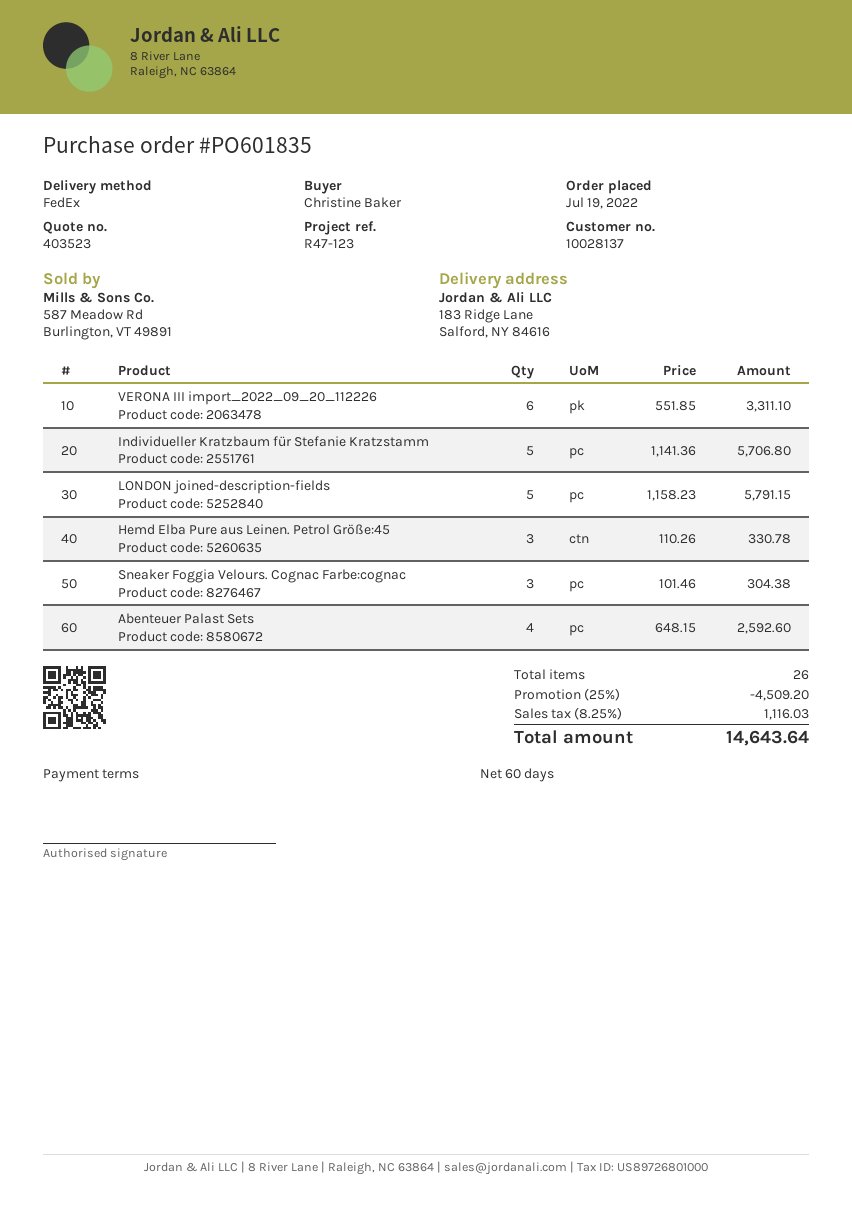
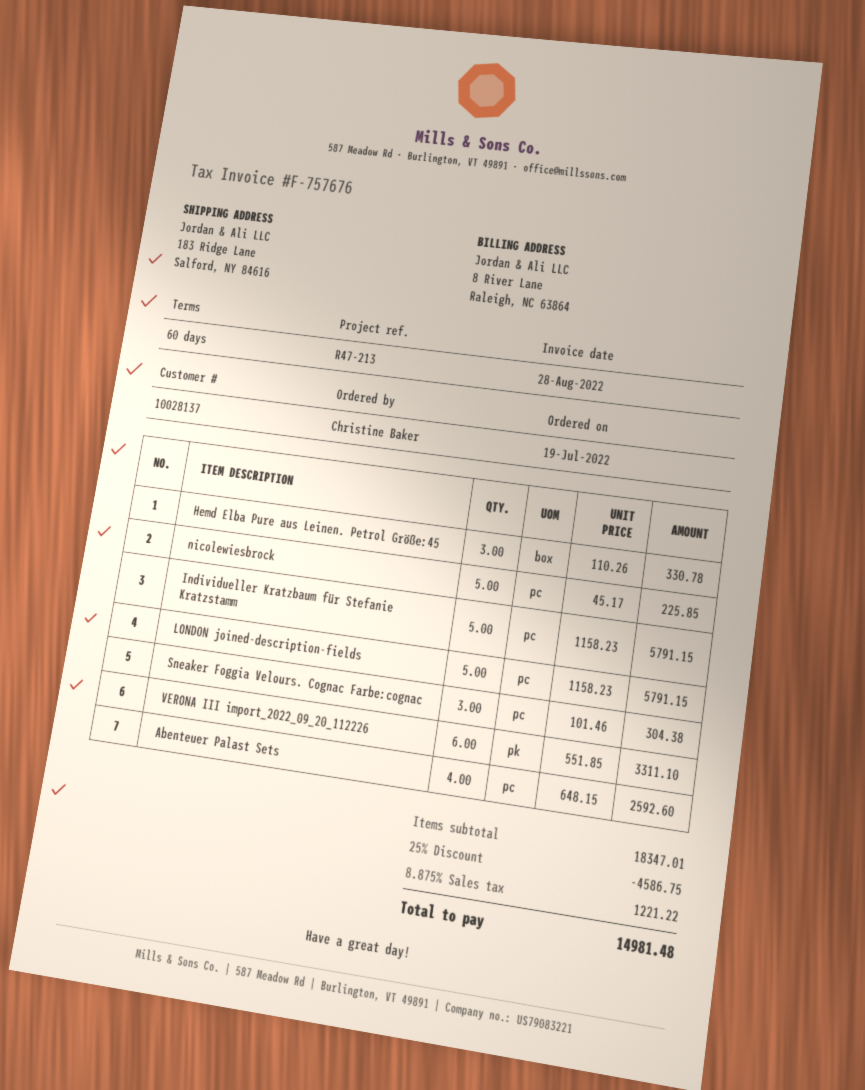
reference: R47-123 -> R47-213
Individueller Kratzbaum für Stefanie Kratzstamm: 5 x 1141.36 = 5706.80 -> 5 x 1158.23 = 5791.15
nicolewiesbrock: none -> 5 x 45.17 = 225.85
discount: 25% = 4509.20 -> 25% = 4586.75
tax: 8.25% = 1116.03 -> 8.875% = 1221.22
total: 14643.64 -> 14981.48

